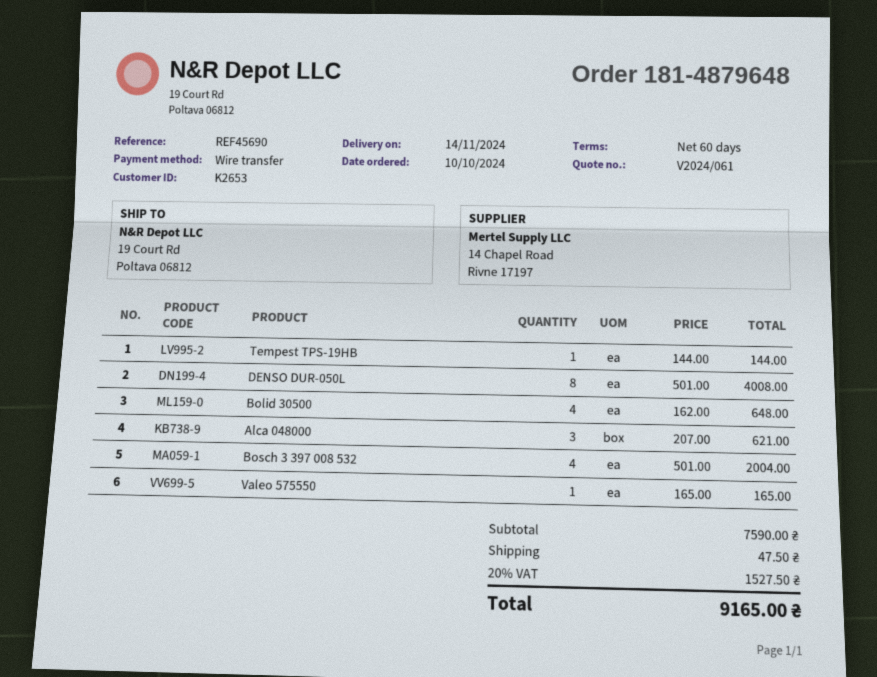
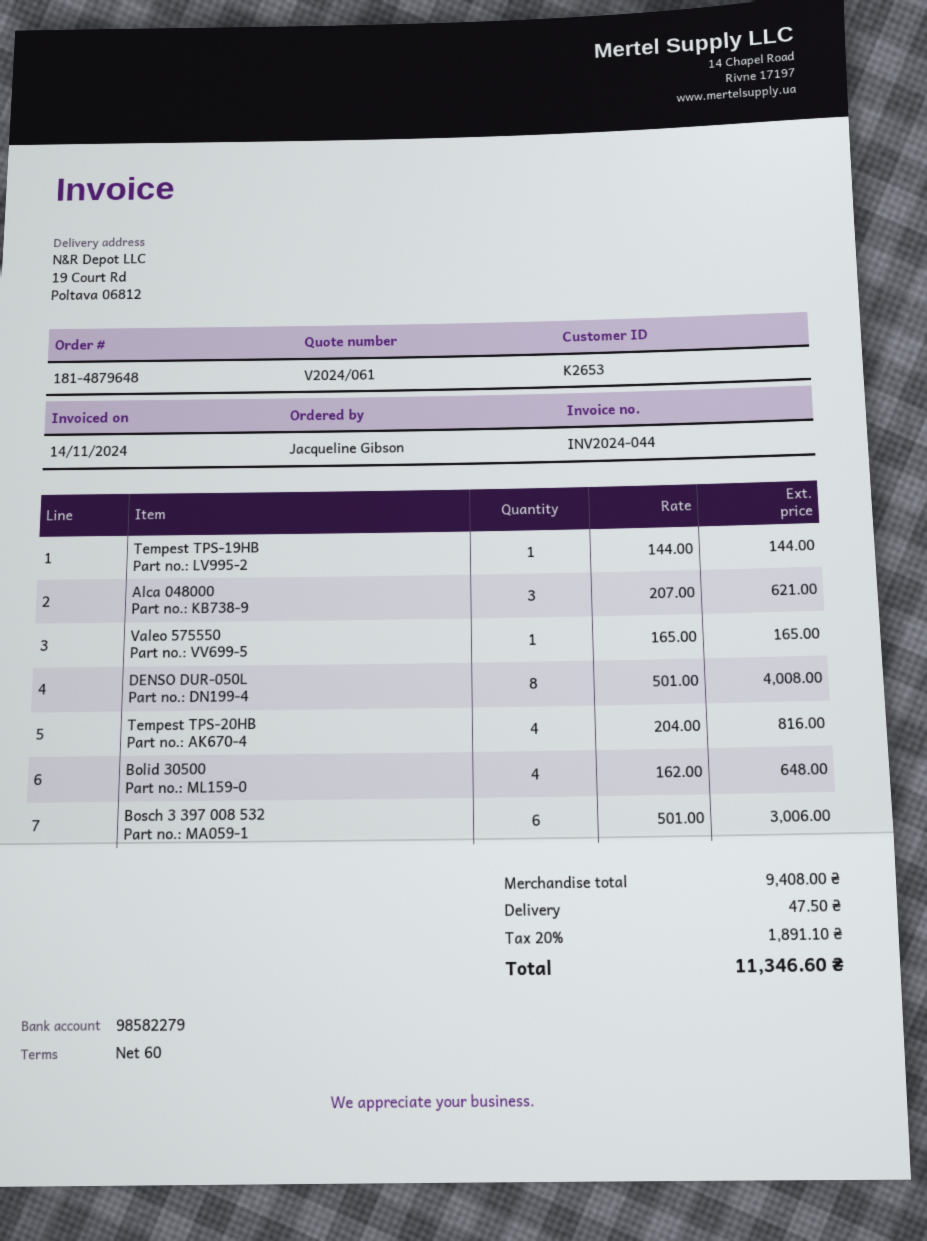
Bosch 3 397 008 532: 4 x 501.00 = 2004.00 -> 6 x 501.00 = 3006.00
Tempest TPS-20HB: none -> 4 x 204.00 = 816.00
subtotal: 7590.00 -> 9408.00
tax: 20% = 1527.50 -> 20% = 1891.10
total: 9165.00 -> 11346.60

